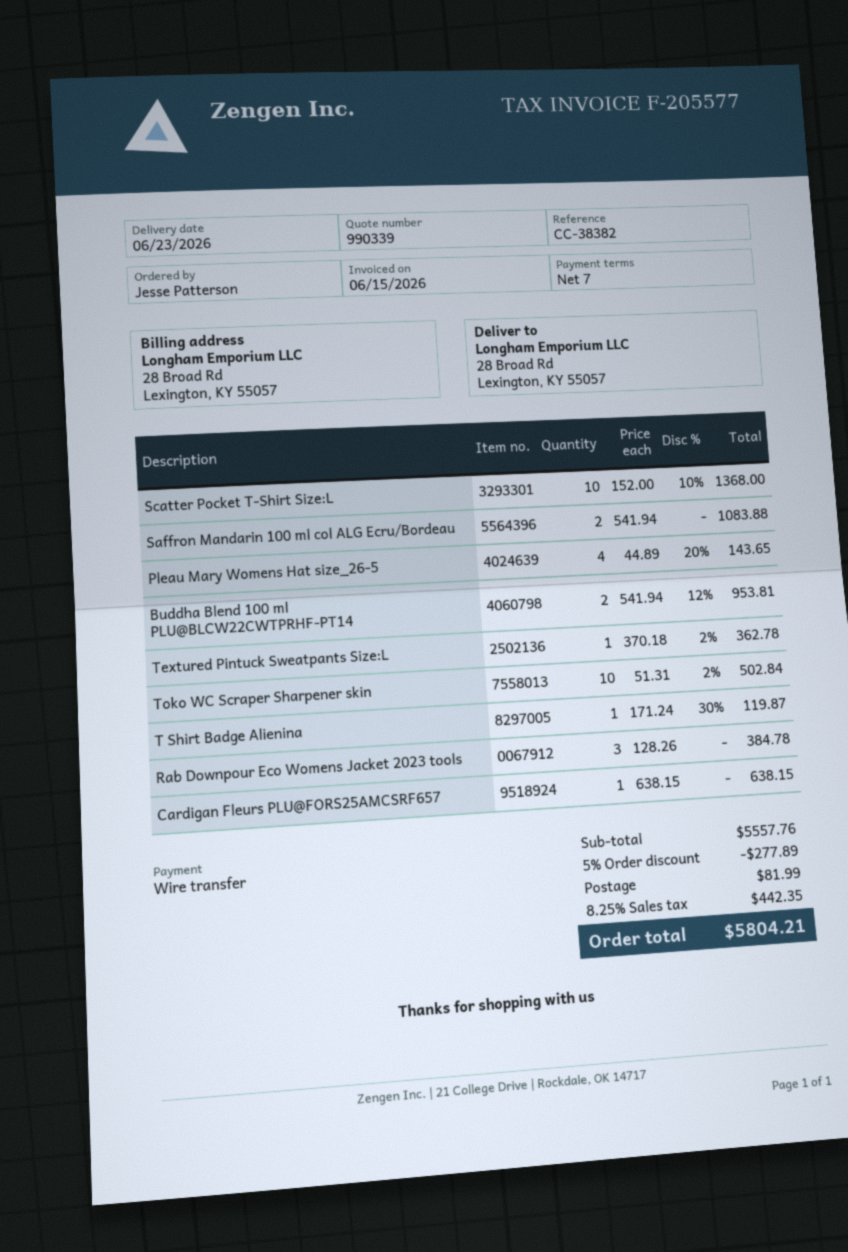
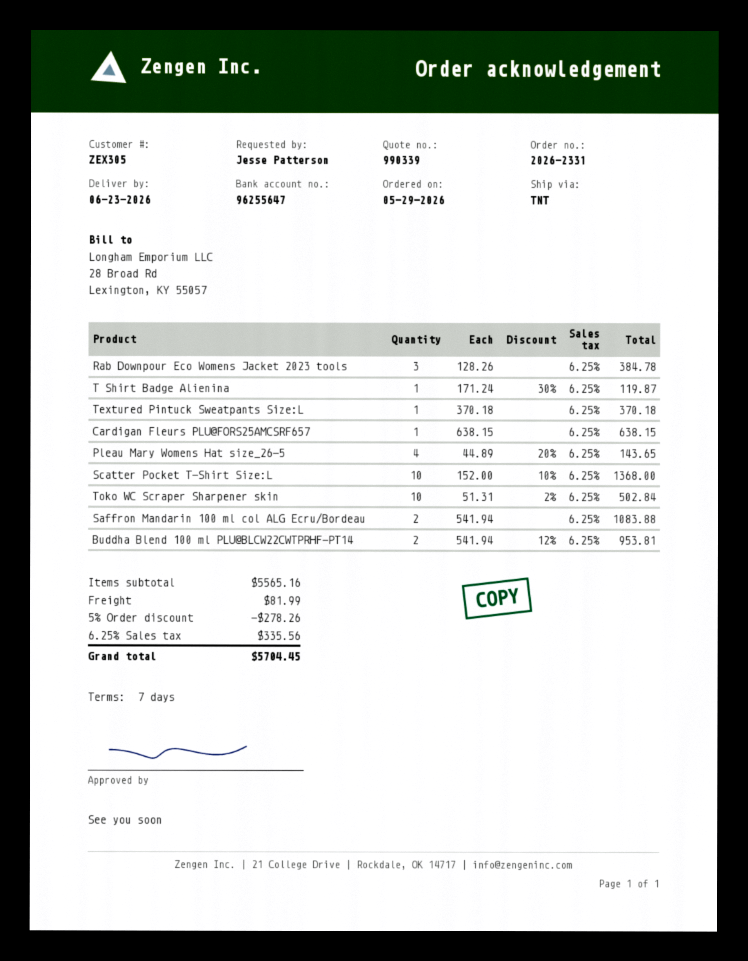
Textured Pintuck Sweatpants Size:L: 1 x 370.18 - 2% = 362.78 -> 1 x 370.18 = 370.18
subtotal: 5557.76 -> 5565.16
discount: 5% = 277.89 -> 5% = 278.26
tax: 8.25% = 442.35 -> 6.25% = 335.56
total: 5804.21 -> 5704.45

